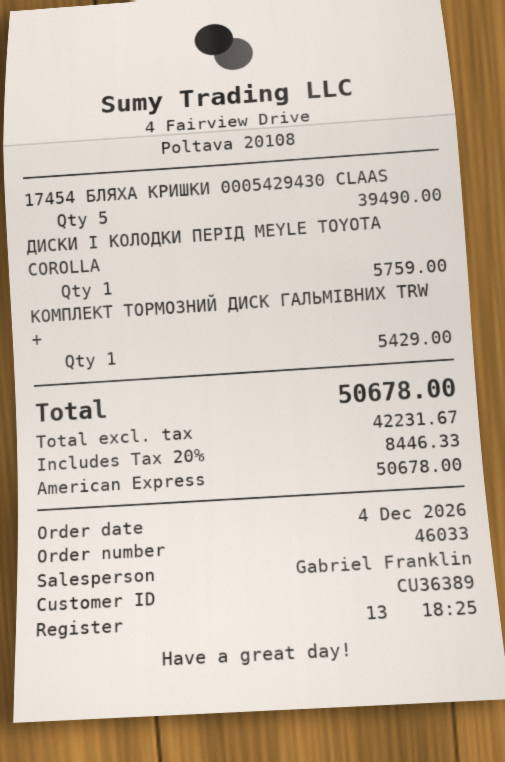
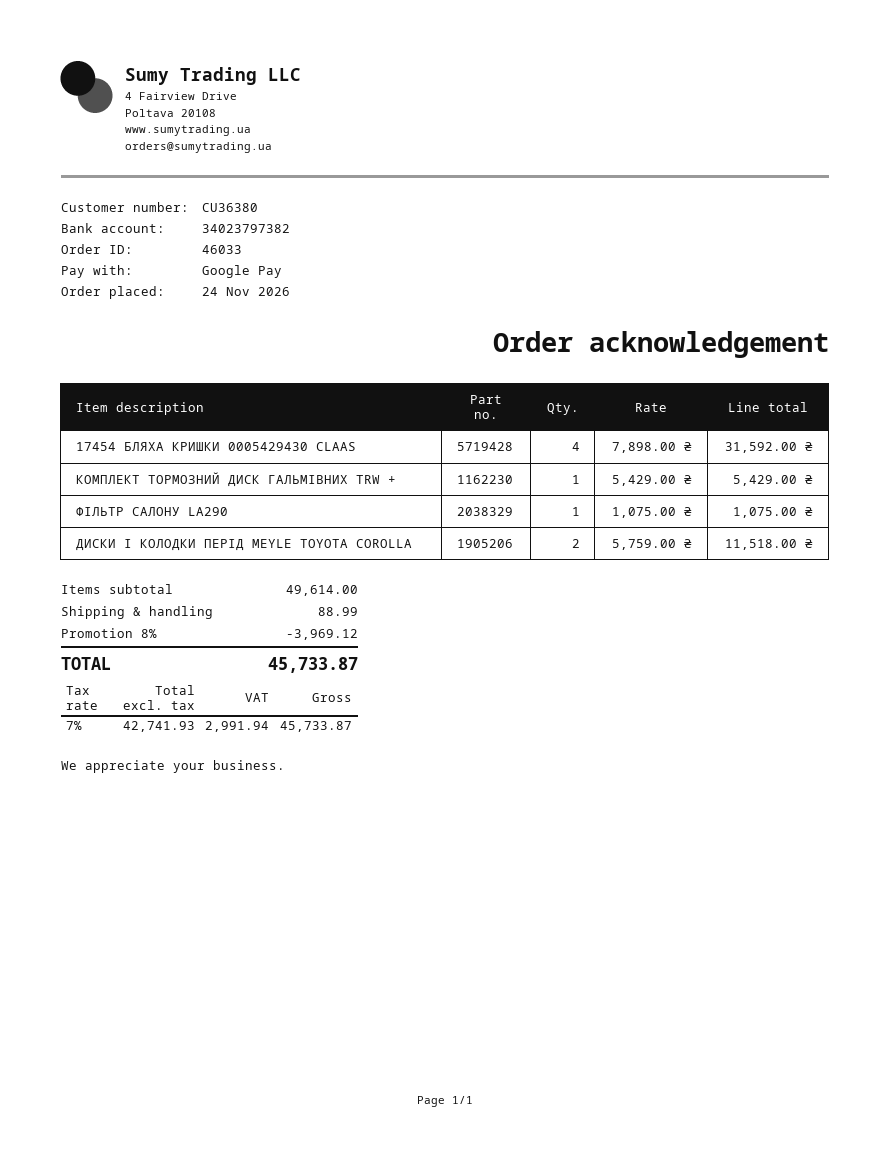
order date: 2026-12-04 -> 2026-11-24
customer number: CU36389 -> CU36380
payment method: American Express -> Google Pay
17454 БЛЯХА КРИШКИ 0005429430 CLAAS: 5 for 39490.00 -> 4 for 31592.00
ДИСКИ I КОЛОДКИ ПЕРІД MEYLE TOYOTA COROLLA: 1 for 5759.00 -> 2 for 11518.00
ФІЛЬТР САЛОНУ LA290: none -> 1 for 1075.00
discount: none -> 8% = 3969.12
shipping: none -> 88.99
net: 42231.67 -> 42741.93
tax: 20% = 8446.33 -> 7% = 2991.94
total: 50678.00 -> 45733.87

